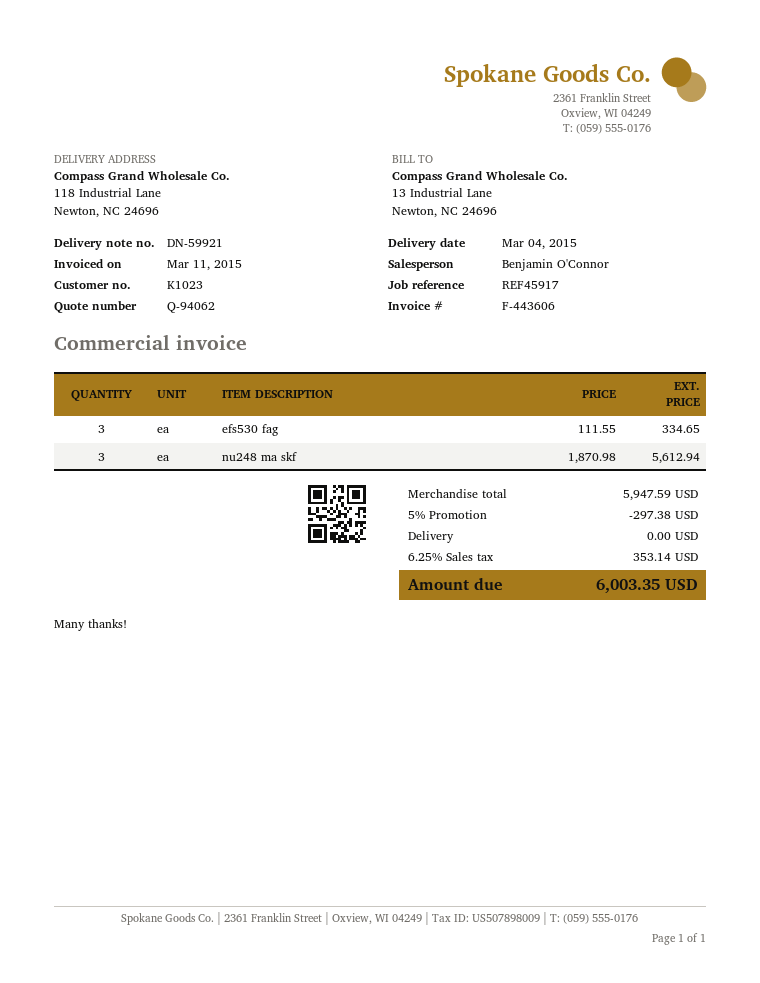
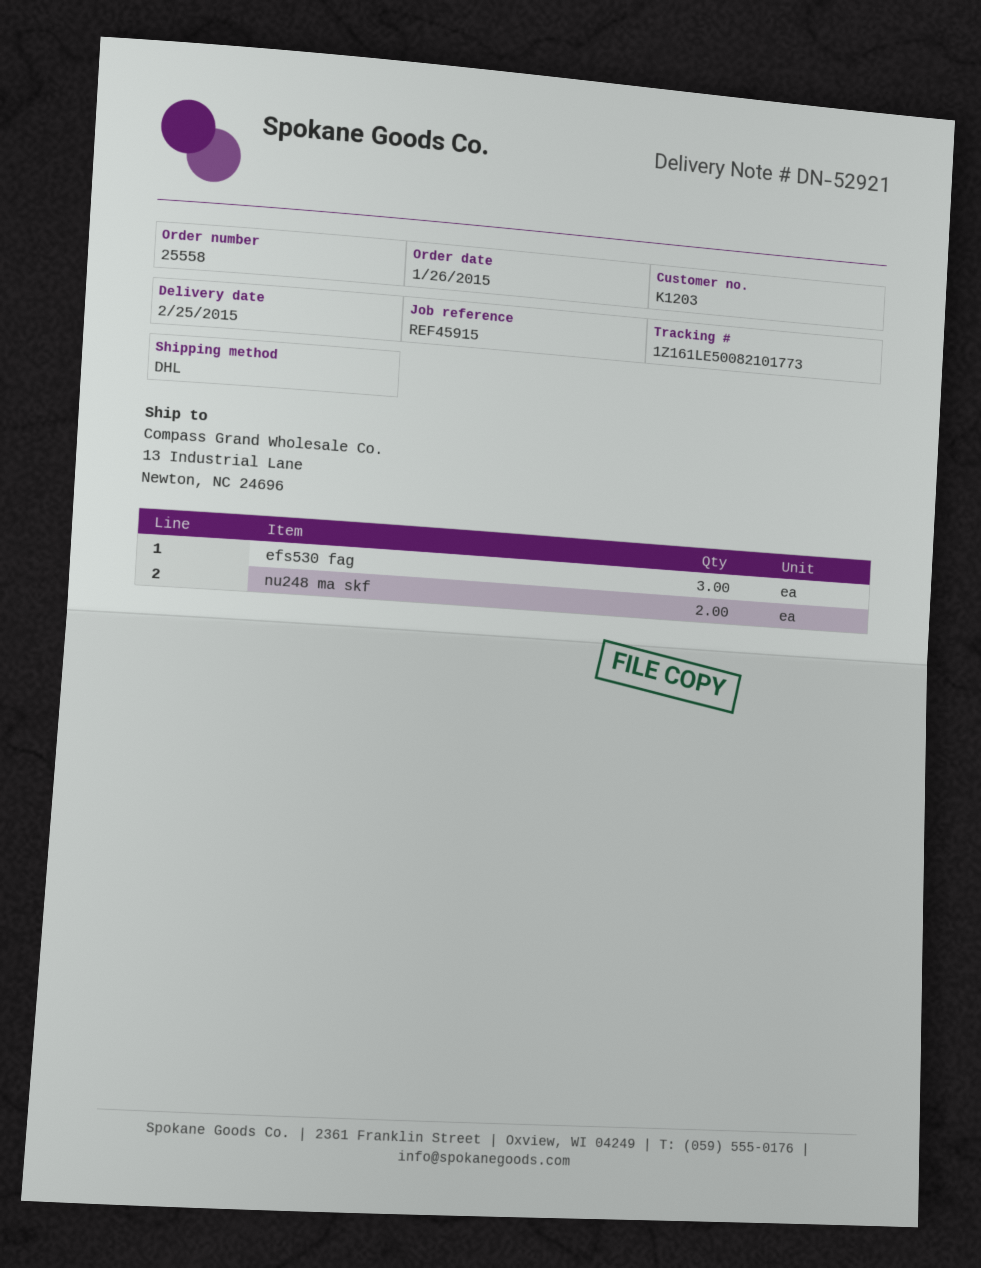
delivery note number: DN-59921 -> DN-52921
delivery date: 2015-03-04 -> 2015-02-25
customer number: K1023 -> K1203
reference: REF45917 -> REF45915
ship to: 118 Industrial Lane, Newton, NC 24696 -> 13 Industrial Lane, Newton, NC 24696
nu248 ma skf: 3 -> 2

